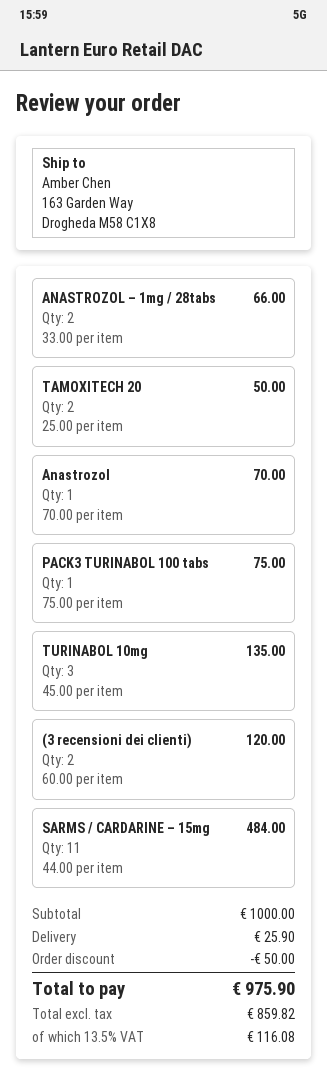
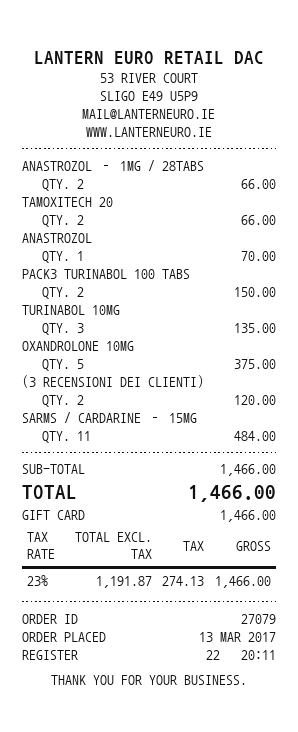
TAMOXITECH 20: 2 for 50.00 -> 2 for 66.00
PACK3 TURINABOL 100 tabs: 1 for 75.00 -> 2 for 150.00
OXANDROLONE 10MG: none -> 5 for 375.00
subtotal: 1000.00 -> 1466.00
discount: 50.00 -> none
shipping: 25.90 -> none
net: 859.82 -> 1191.87
tax: 13.5% = 116.08 -> 23% = 274.13
total: 975.90 -> 1466.00

